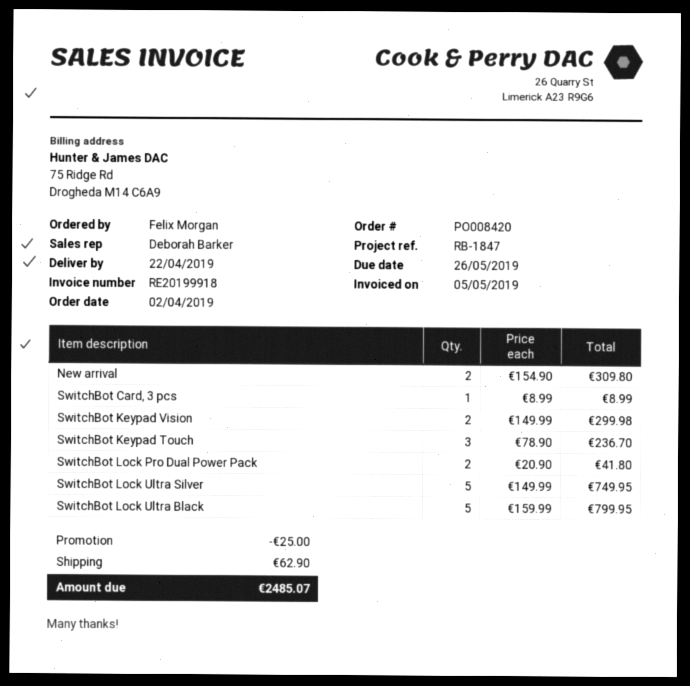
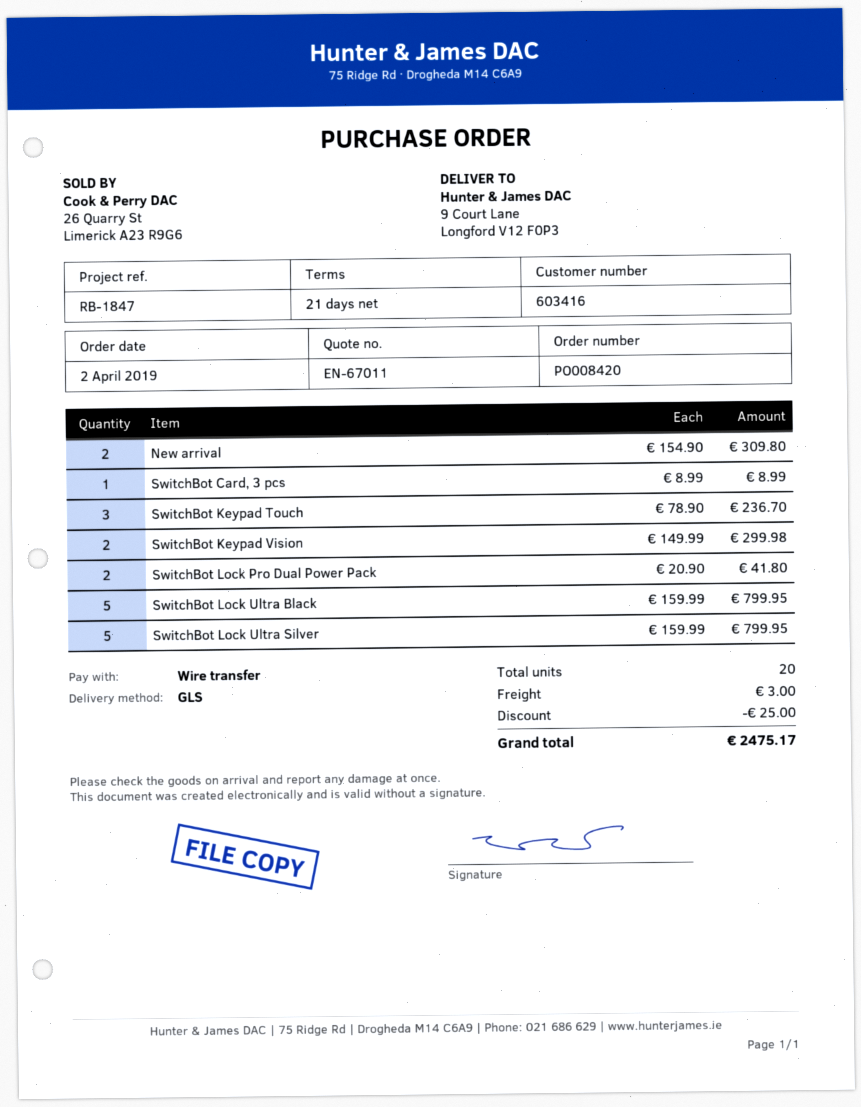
SwitchBot Lock Ultra Silver: 5 x 149.99 = 749.95 -> 5 x 159.99 = 799.95
shipping: 62.90 -> 3.00
total: 2485.07 -> 2475.17

